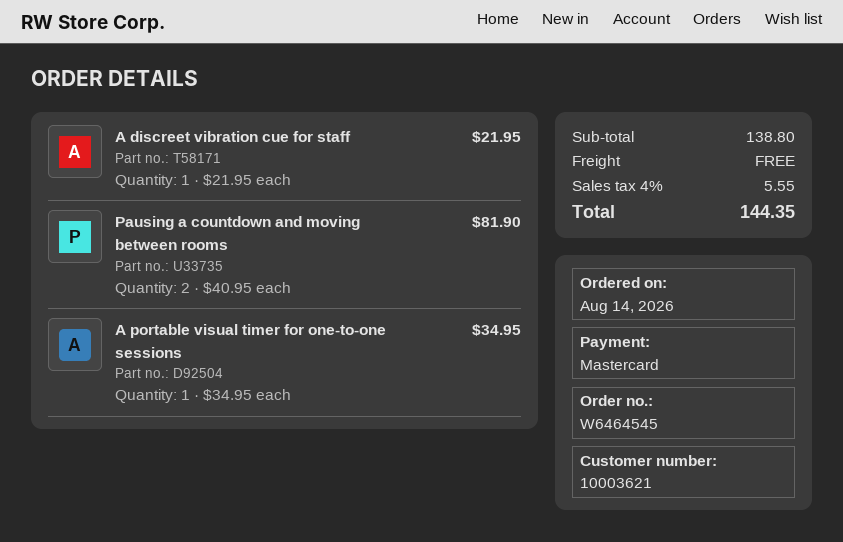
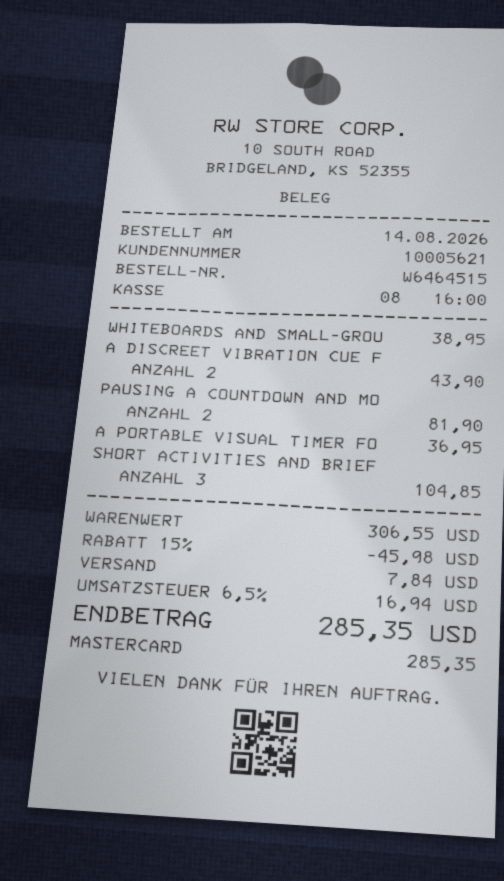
order number: W6464545 -> W6464515
customer number: 10003621 -> 10005621
A discreet vibration cue for staff: 1 for 21.95 -> 2 for 43.90
A portable visual timer for one-to-one sessions: 1 for 34.95 -> 1 for 36.95
WHITEBOARDS AND SMALL-GROU: none -> 1 for 38.95
SHORT ACTIVITIES AND BRIEF: none -> 3 for 104.85
subtotal: 138.80 -> 306.55
discount: none -> 15% = 45.98
shipping: 0.00 -> 7.84
tax: 4% = 5.55 -> 6.5% = 16.94
total: 144.35 -> 285.35

